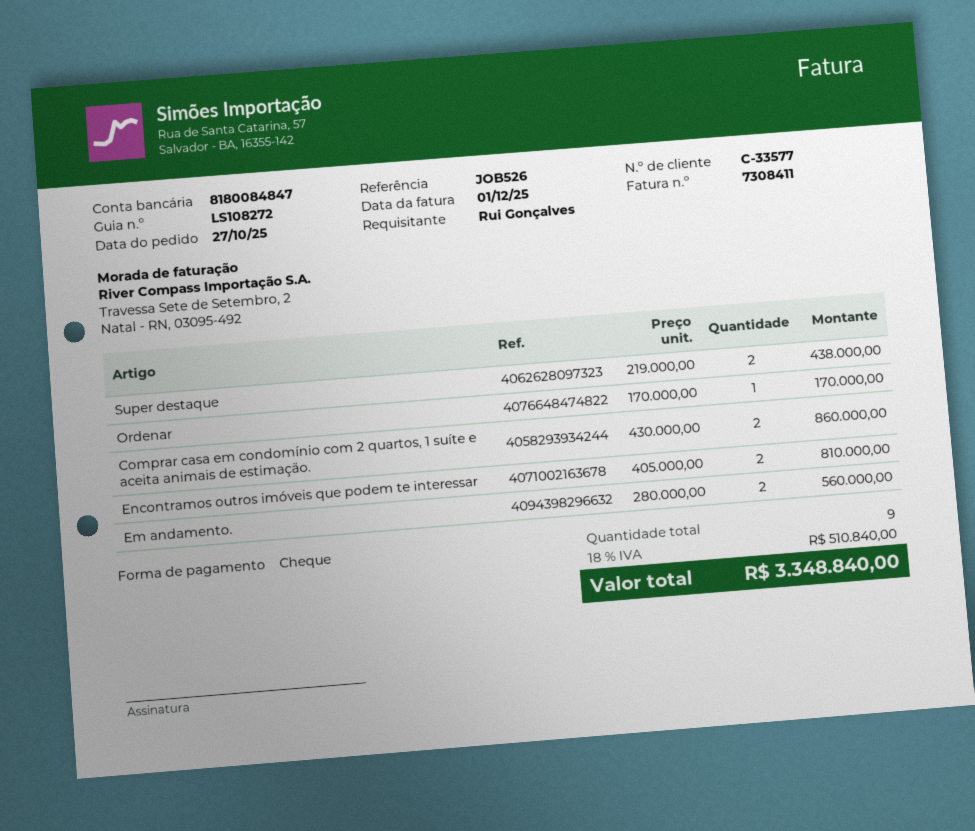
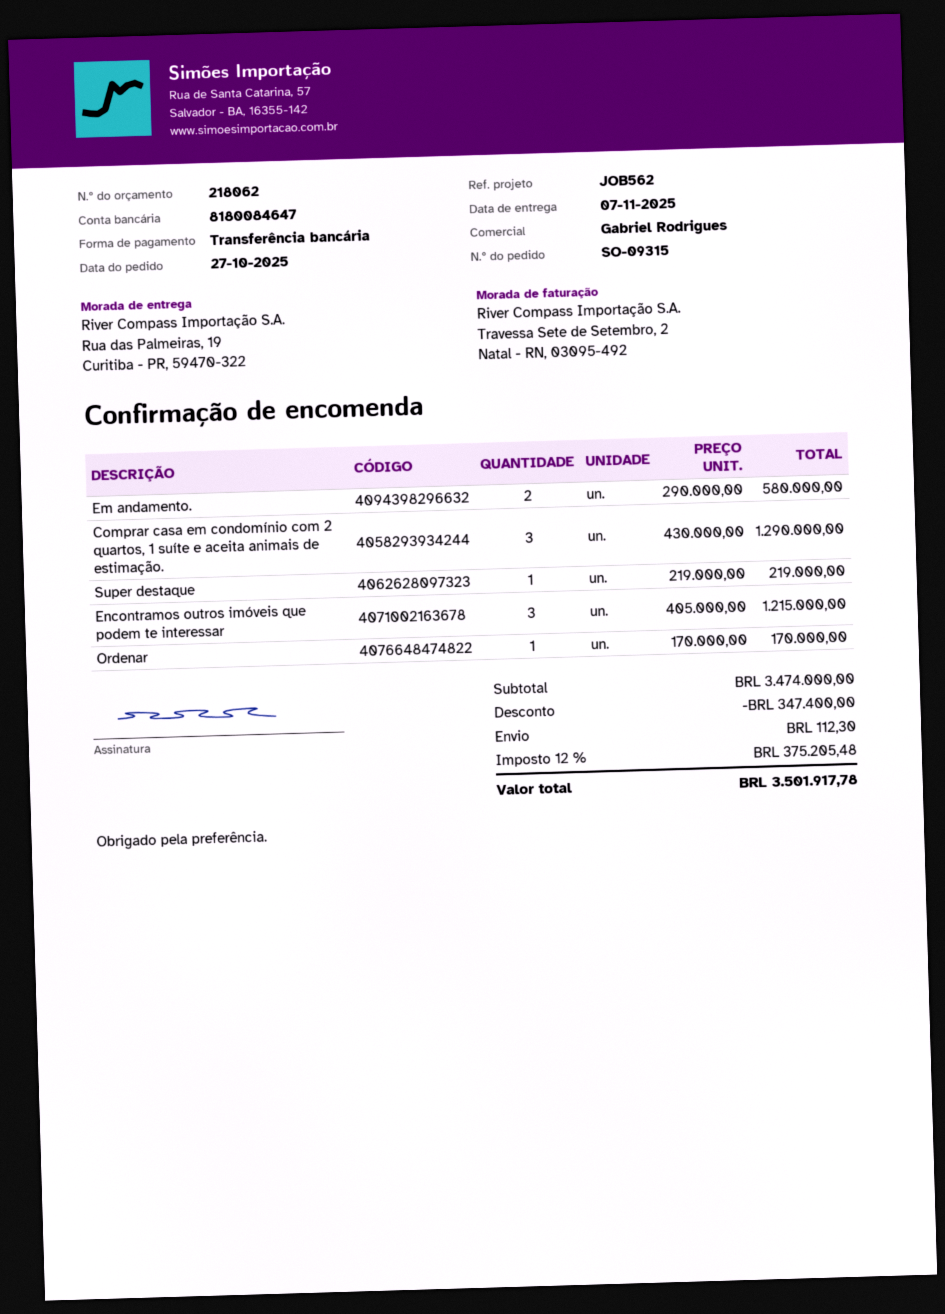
reference: JOB526 -> JOB562
payment method: cheque -> bank transfer
bank account: 8180084847 -> 8180084647
Super destaque: 2 x 219000.00 = 438000.00 -> 1 x 219000.00 = 219000.00
Comprar casa em condomínio com 2 quartos, 1 suíte e aceita animais de estimação.: 2 x 430000.00 = 860000.00 -> 3 x 430000.00 = 1290000.00
Encontramos outros imóveis que podem te interessar: 2 x 405000.00 = 810000.00 -> 3 x 405000.00 = 1215000.00
Em andamento.: 2 x 280000.00 = 560000.00 -> 2 x 290000.00 = 580000.00
discount: none -> 347400.00
shipping: none -> 112.30
tax: 18% = 510840.00 -> 12% = 375205.48
total: 3348840.00 -> 3501917.78

